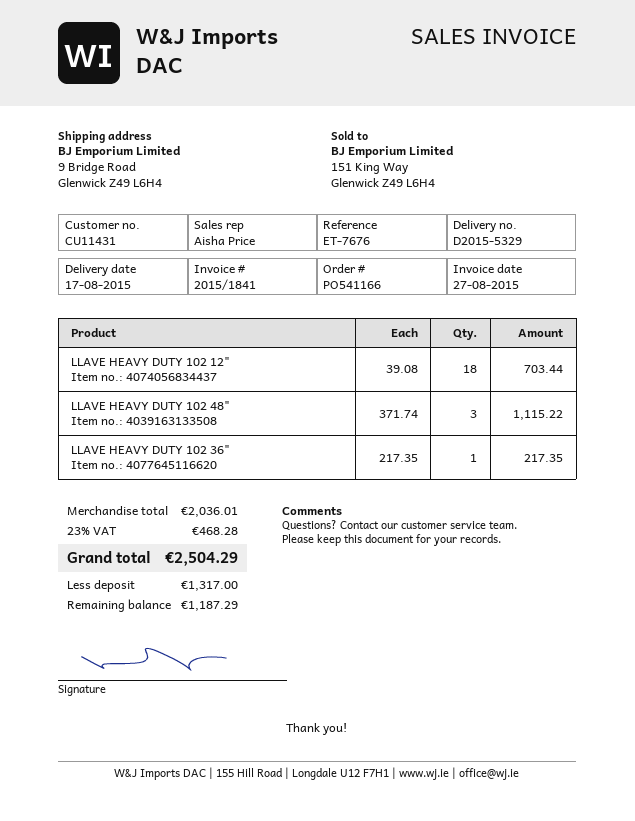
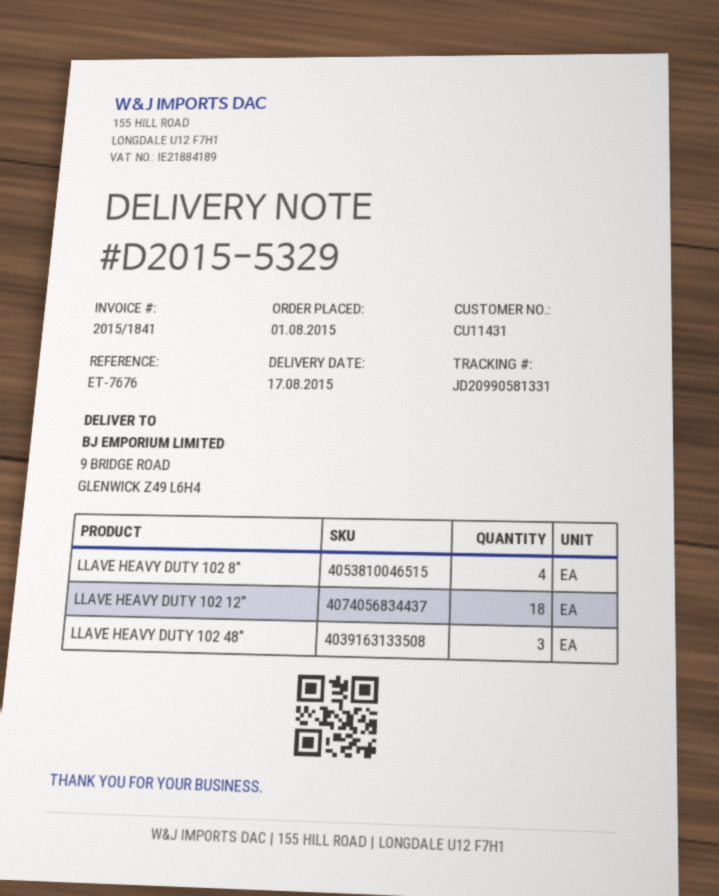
LLAVE HEAVY DUTY 102 36": 1 -> none
LLAVE HEAVY DUTY 102 8": none -> 4

